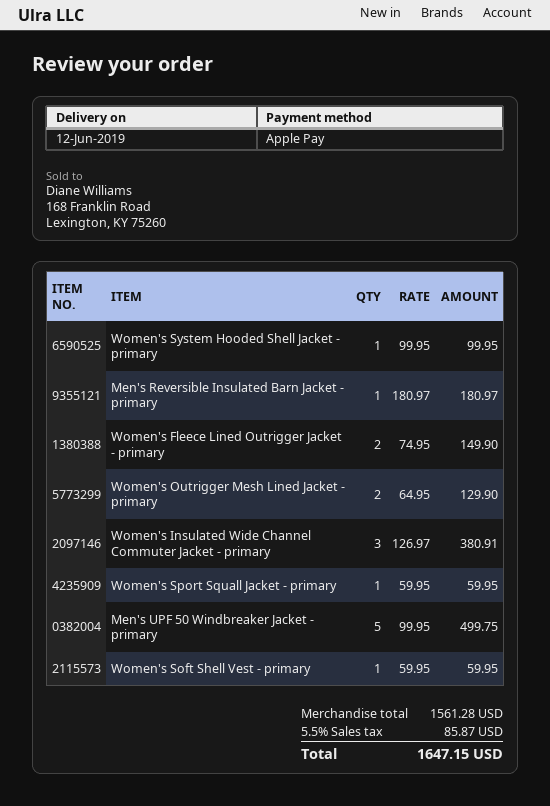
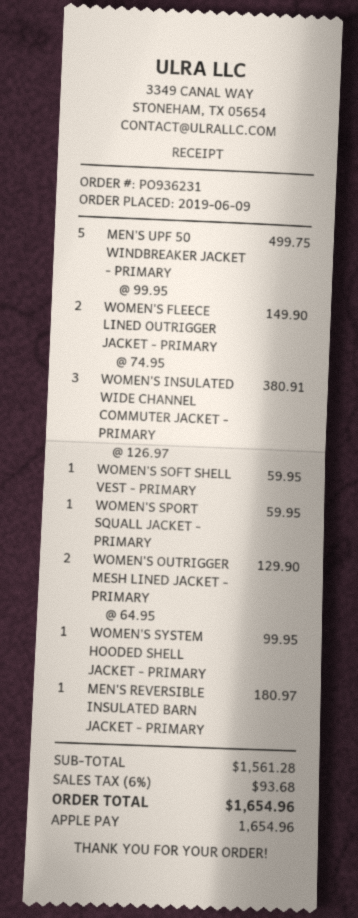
tax: 5.5% = 85.87 -> 6% = 93.68
total: 1647.15 -> 1654.96

